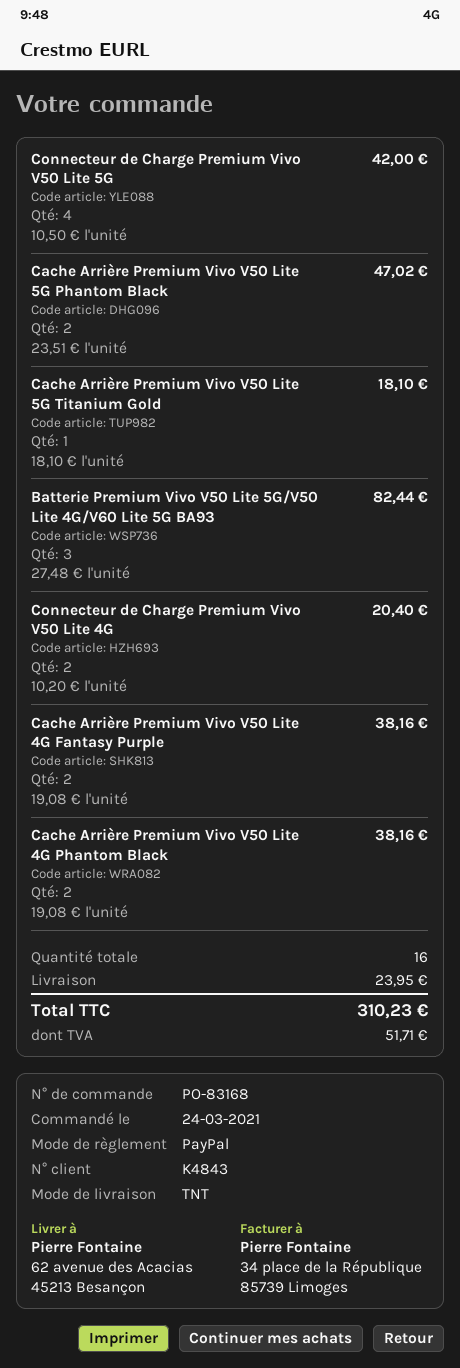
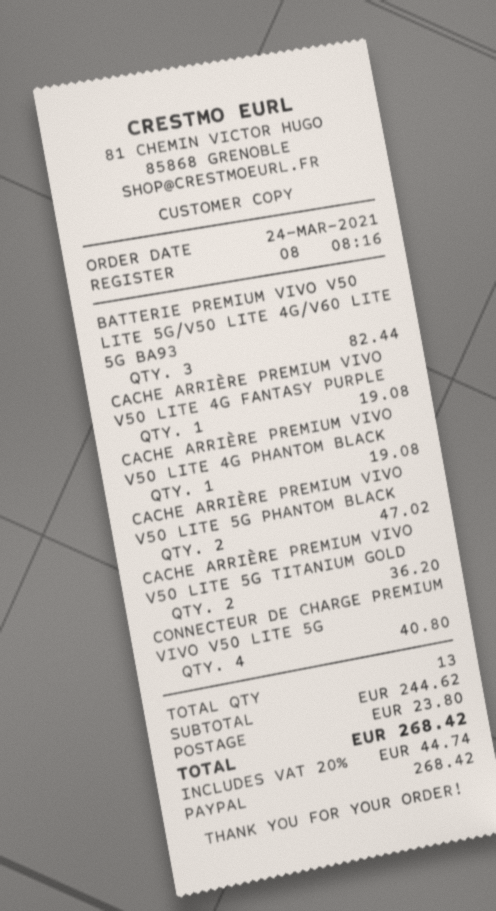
Connecteur de Charge Premium Vivo V50 Lite 5G: 4 for 42.00 -> 4 for 40.80
Cache Arrière Premium Vivo V50 Lite 5G Titanium Gold: 1 for 18.10 -> 2 for 36.20
Connecteur de Charge Premium Vivo V50 Lite 4G: 2 for 20.40 -> none
Cache Arrière Premium Vivo V50 Lite 4G Fantasy Purple: 2 for 38.16 -> 1 for 19.08
Cache Arrière Premium Vivo V50 Lite 4G Phantom Black: 2 for 38.16 -> 1 for 19.08
total quantity: 16 -> 13
shipping: 23.95 -> 23.80
tax: 51.71 -> 44.74
total: 310.23 -> 268.42

